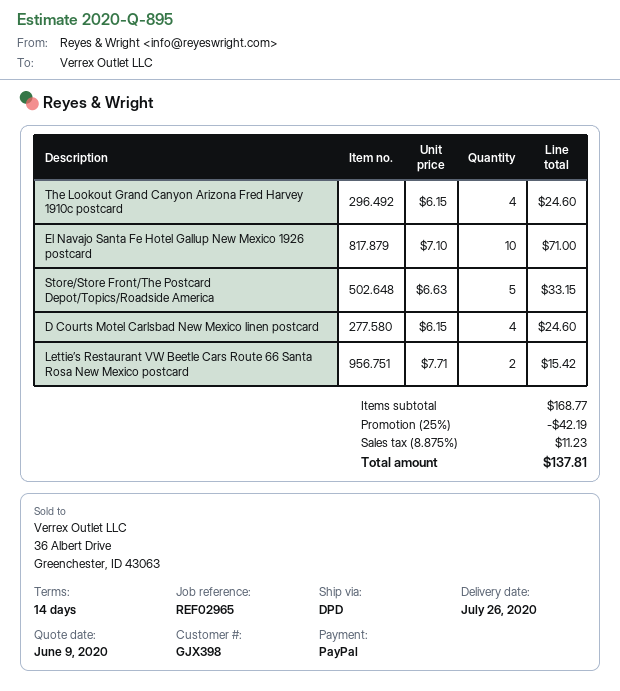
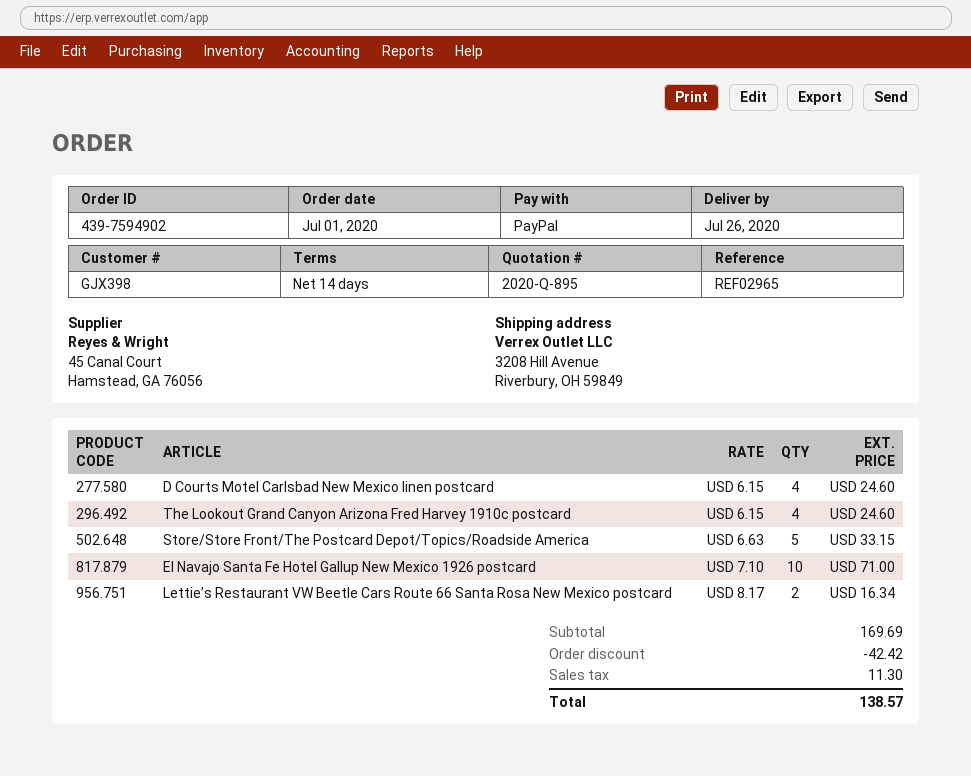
Lettie’s Restaurant VW Beetle Cars Route 66 Santa Rosa New Mexico postcard: 2 x 7.71 = 15.42 -> 2 x 8.17 = 16.34
subtotal: 168.77 -> 169.69
discount: 42.19 -> 42.42
tax: 11.23 -> 11.30
total: 137.81 -> 138.57

